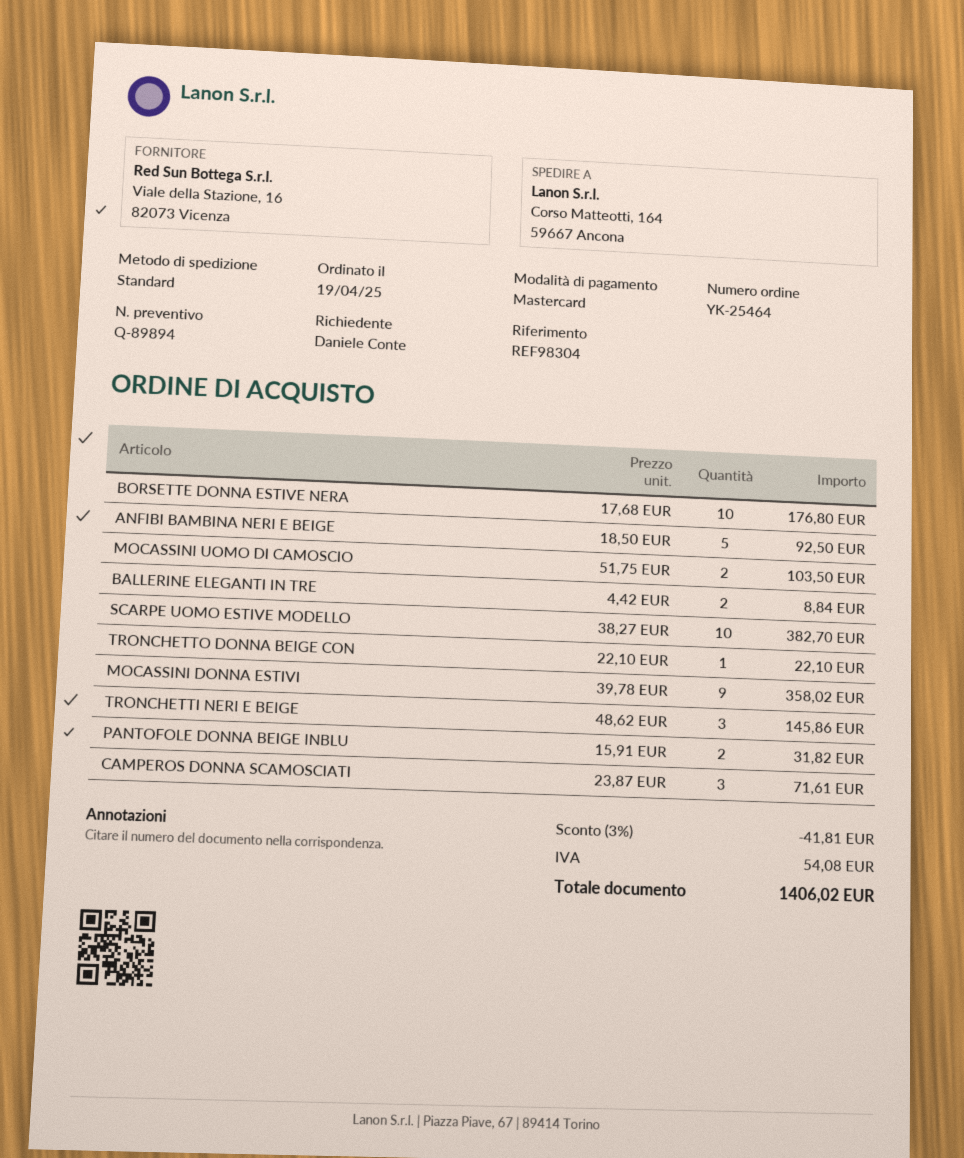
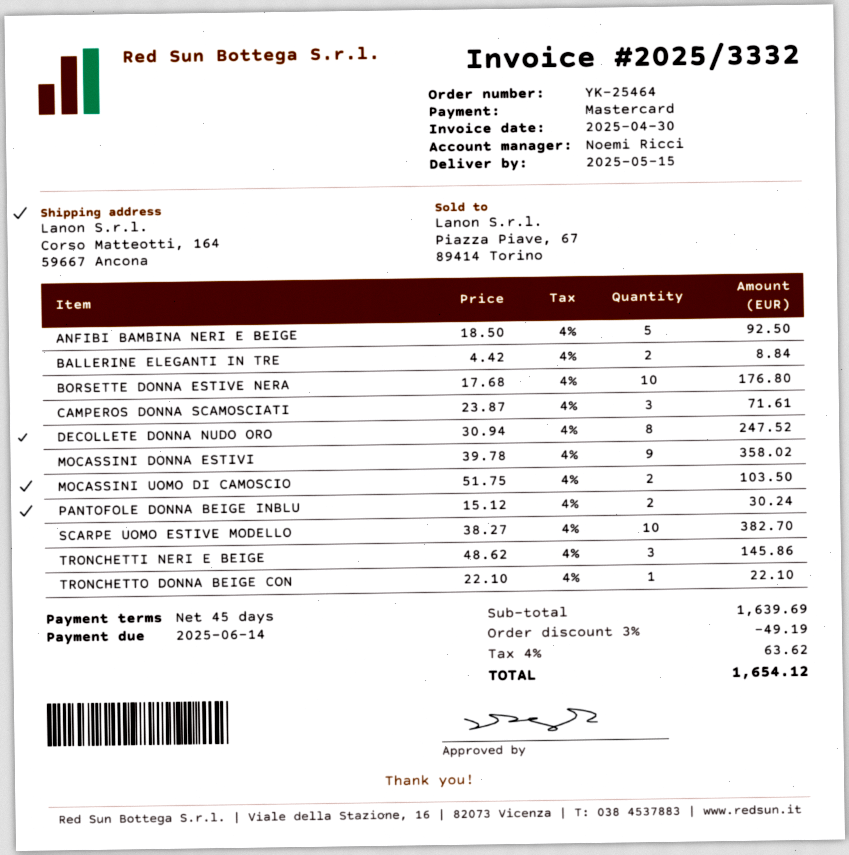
PANTOFOLE DONNA BEIGE INBLU: 2 x 15.91 = 31.82 -> 2 x 15.12 = 30.24
DECOLLETE DONNA NUDO ORO: none -> 8 x 30.94 = 247.52
discount: 3% = 41.81 -> 3% = 49.19
tax: 54.08 -> 63.62
total: 1406.02 -> 1654.12

